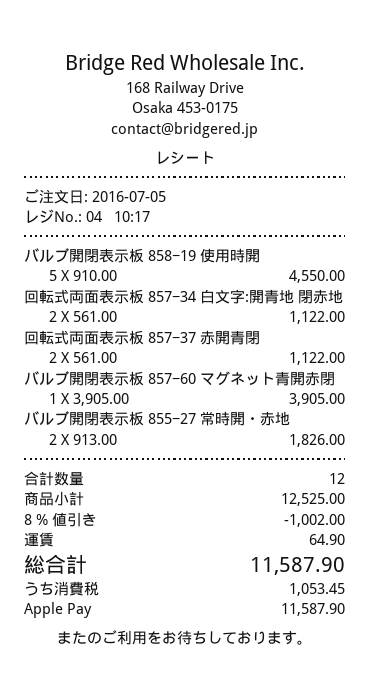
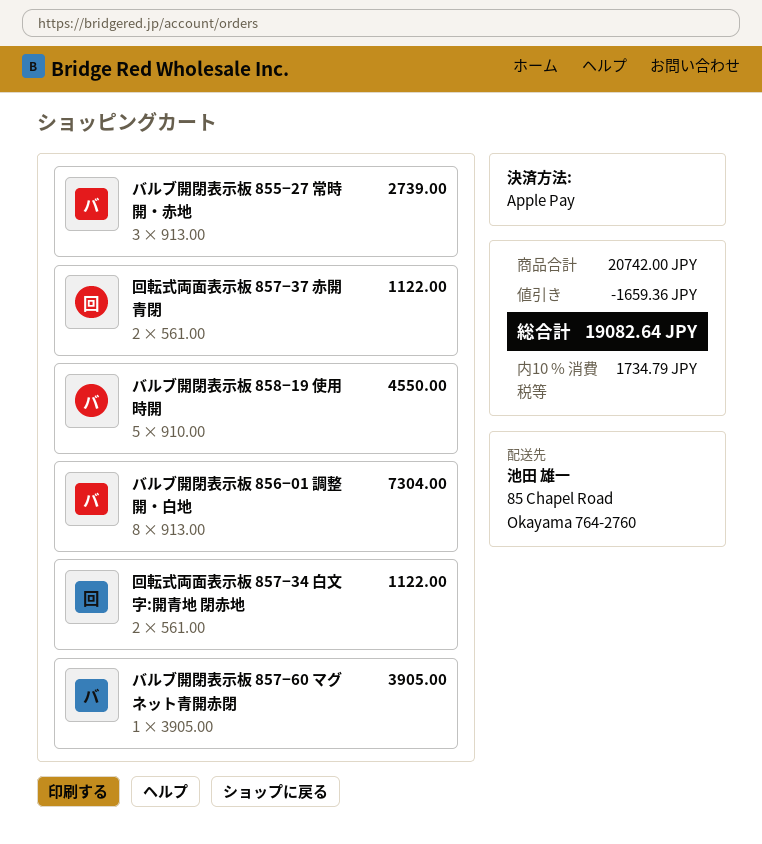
バルブ開閉表示板 855−27 常時開・赤地: 2 x 913.00 = 1826.00 -> 3 x 913.00 = 2739.00
バルブ開閉表示板 856−01 調整開・白地: none -> 8 x 913.00 = 7304.00
subtotal: 12525.00 -> 20742.00
discount: 1002.00 -> 1659.36
shipping: 64.90 -> none
tax: 1053.45 -> 1734.79
total: 11587.90 -> 19082.64

